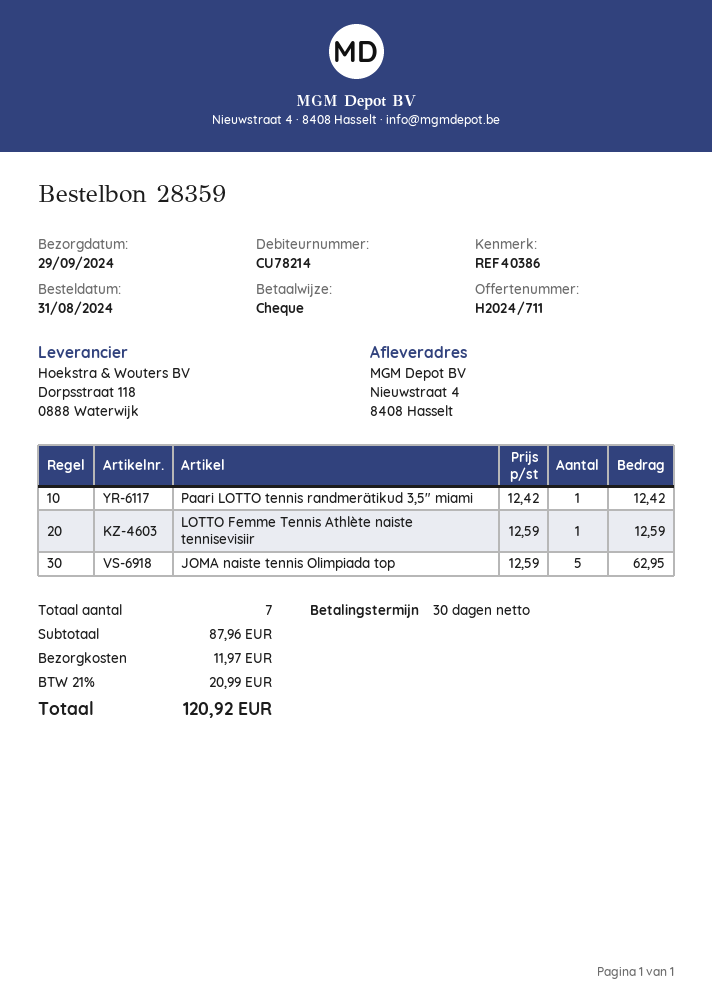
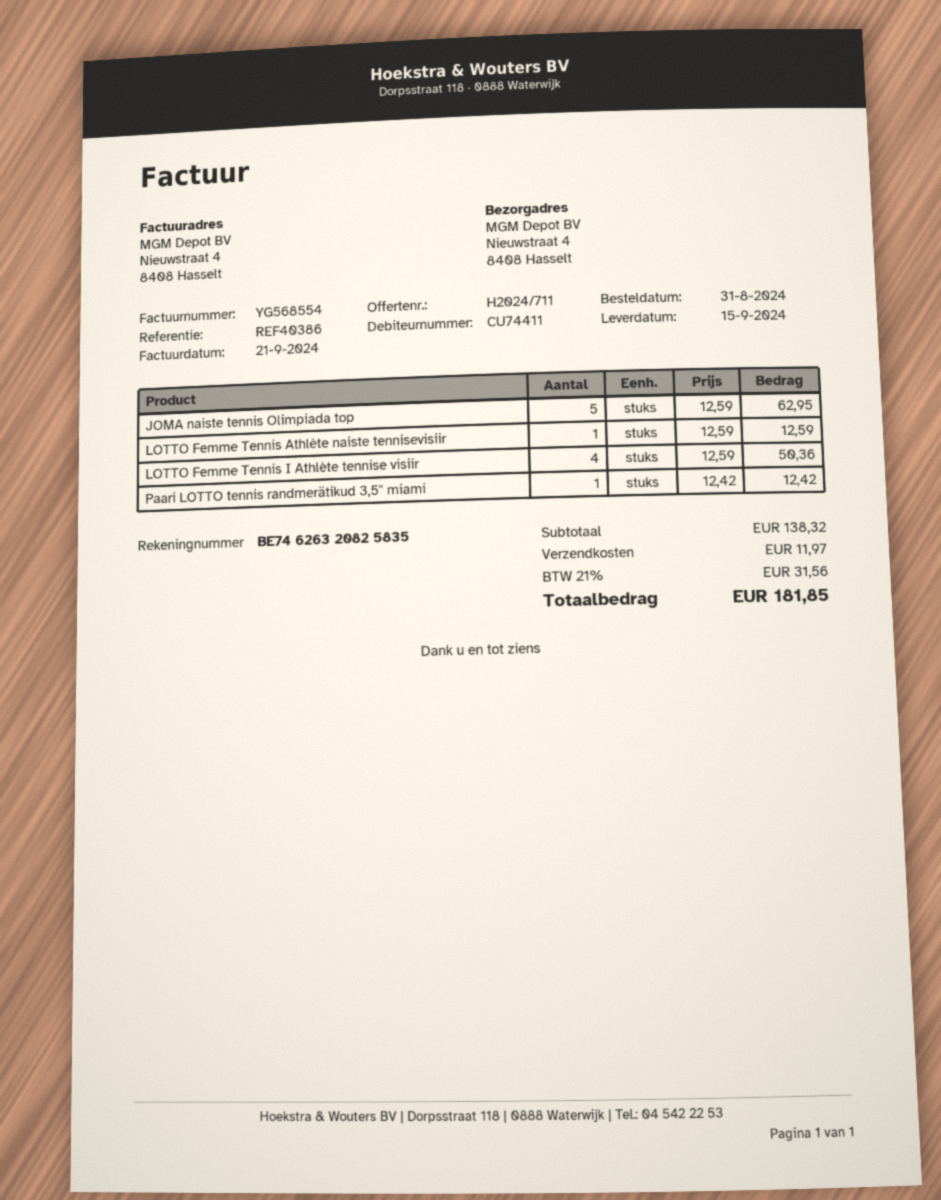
delivery date: 2024-09-29 -> 2024-09-15
customer number: CU78214 -> CU74411
LOTTO Femme Tennis I Athlète tennise visiir: none -> 4 x 12.59 = 50.36
subtotal: 87.96 -> 138.32
tax: 21% = 20.99 -> 21% = 31.56
total: 120.92 -> 181.85

